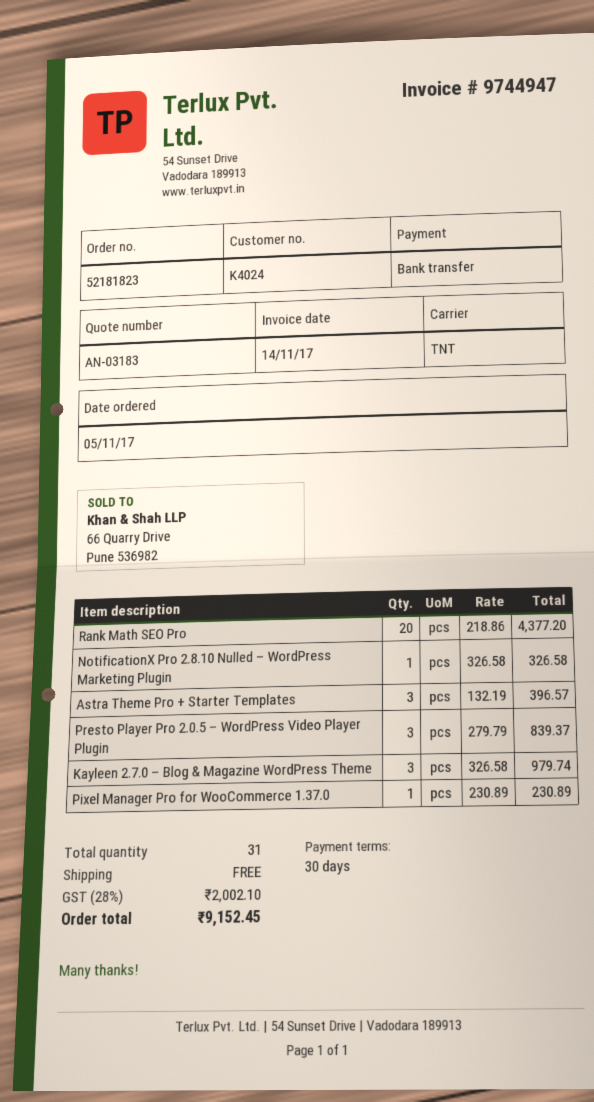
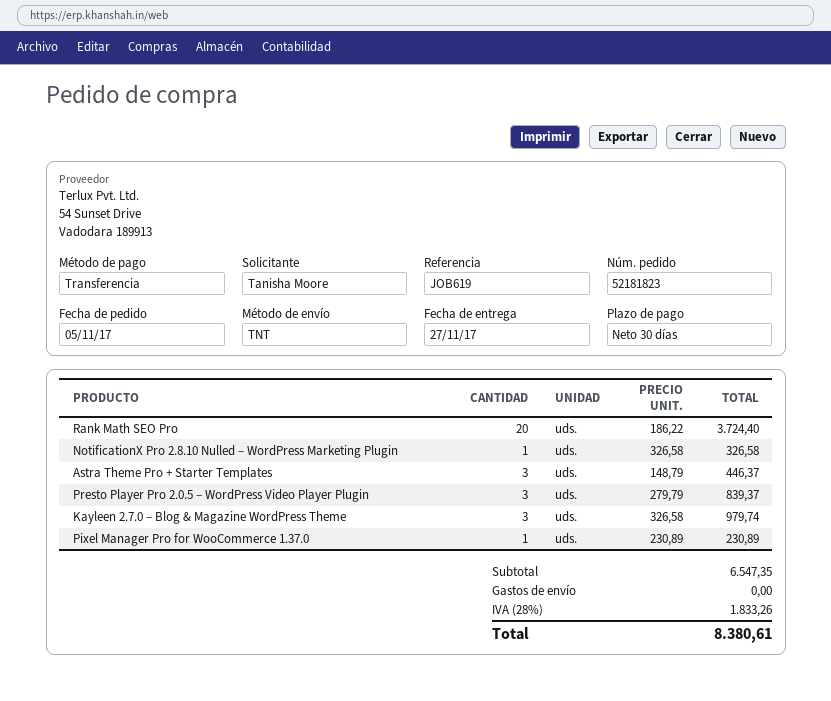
Rank Math SEO Pro: 20 x 218.86 = 4377.20 -> 20 x 186.22 = 3724.40
Astra Theme Pro + Starter Templates: 3 x 132.19 = 396.57 -> 3 x 148.79 = 446.37
tax: 28% = 2002.10 -> 28% = 1833.26
total: 9152.45 -> 8380.61

